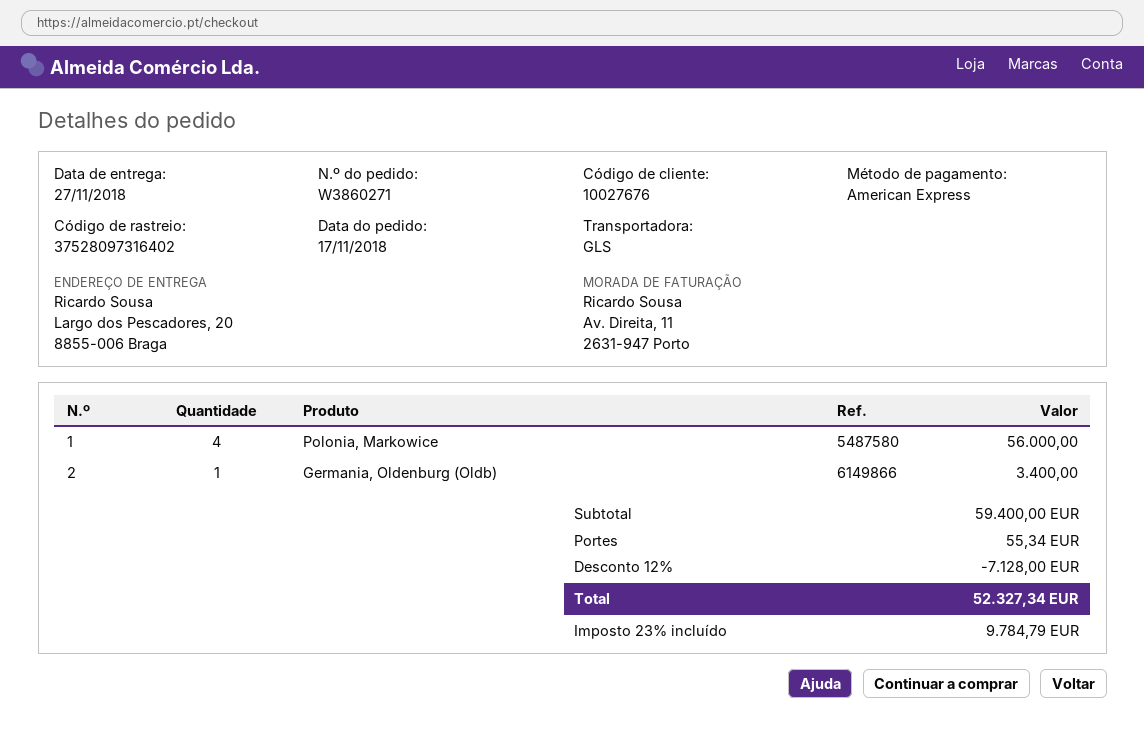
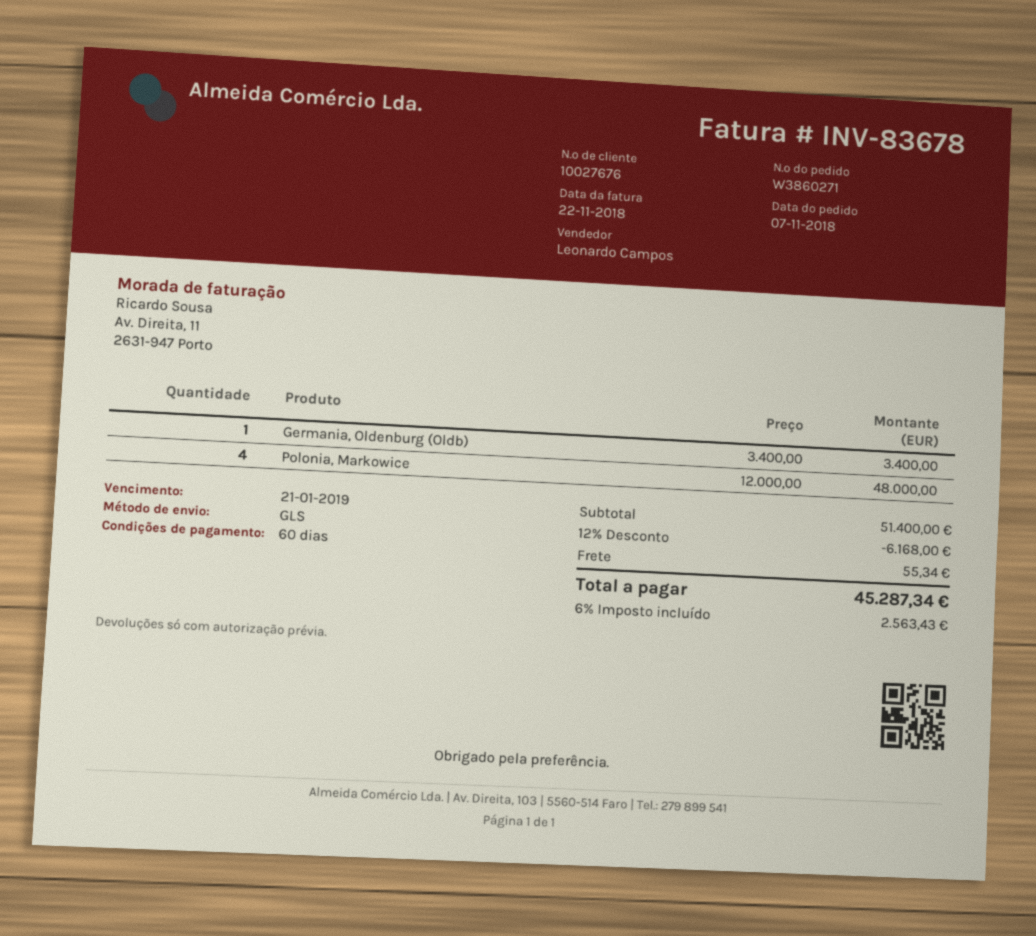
order date: 2018-11-17 -> 2018-11-07
Polonia, Markowice: 4 for 56000.00 -> 4 for 48000.00
subtotal: 59400.00 -> 51400.00
discount: 12% = 7128.00 -> 12% = 6168.00
tax: 23% = 9784.79 -> 6% = 2563.43
total: 52327.34 -> 45287.34

